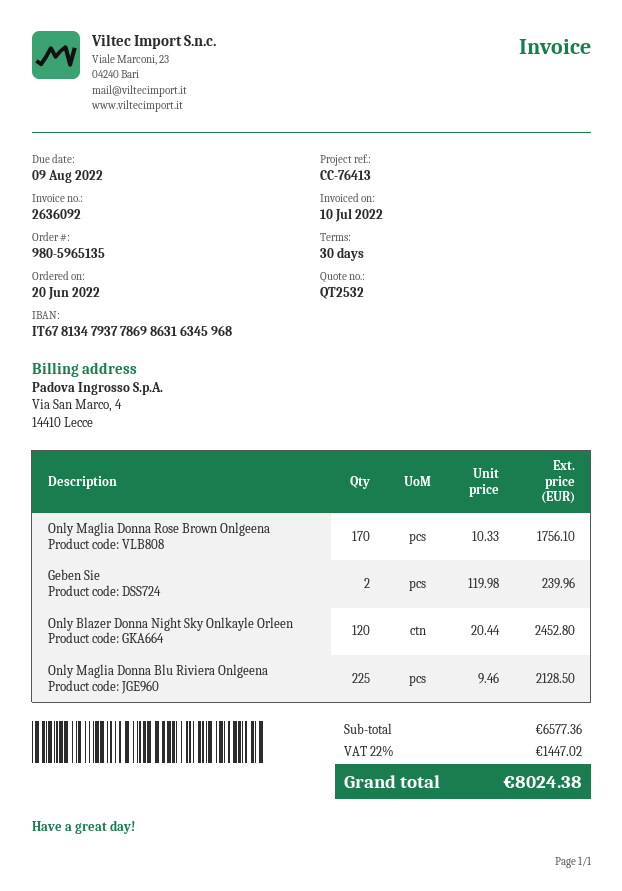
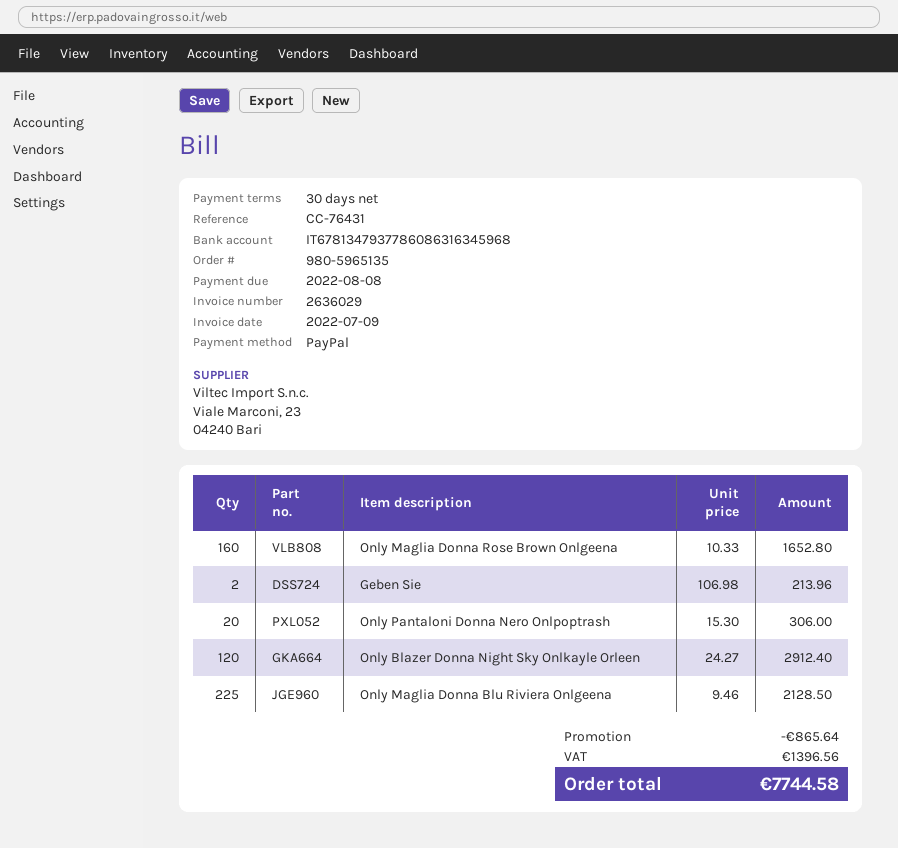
invoice number: 2636092 -> 2636029
invoice date: 2022-07-10 -> 2022-07-09
due date: 2022-08-09 -> 2022-08-08
reference: CC-76413 -> CC-76431
bank account: IT6781347937786986316345968 -> IT6781347937786086316345968
Only Maglia Donna Rose Brown Onlgeena: 170 x 10.33 = 1756.10 -> 160 x 10.33 = 1652.80
Geben Sie: 2 x 119.98 = 239.96 -> 2 x 106.98 = 213.96
Only Blazer Donna Night Sky Onlkayle Orleen: 120 x 20.44 = 2452.80 -> 120 x 24.27 = 2912.40
Only Pantaloni Donna Nero Onlpoptrash: none -> 20 x 15.30 = 306.00
discount: none -> 865.64
tax: 1447.02 -> 1396.56
total: 8024.38 -> 7744.58

